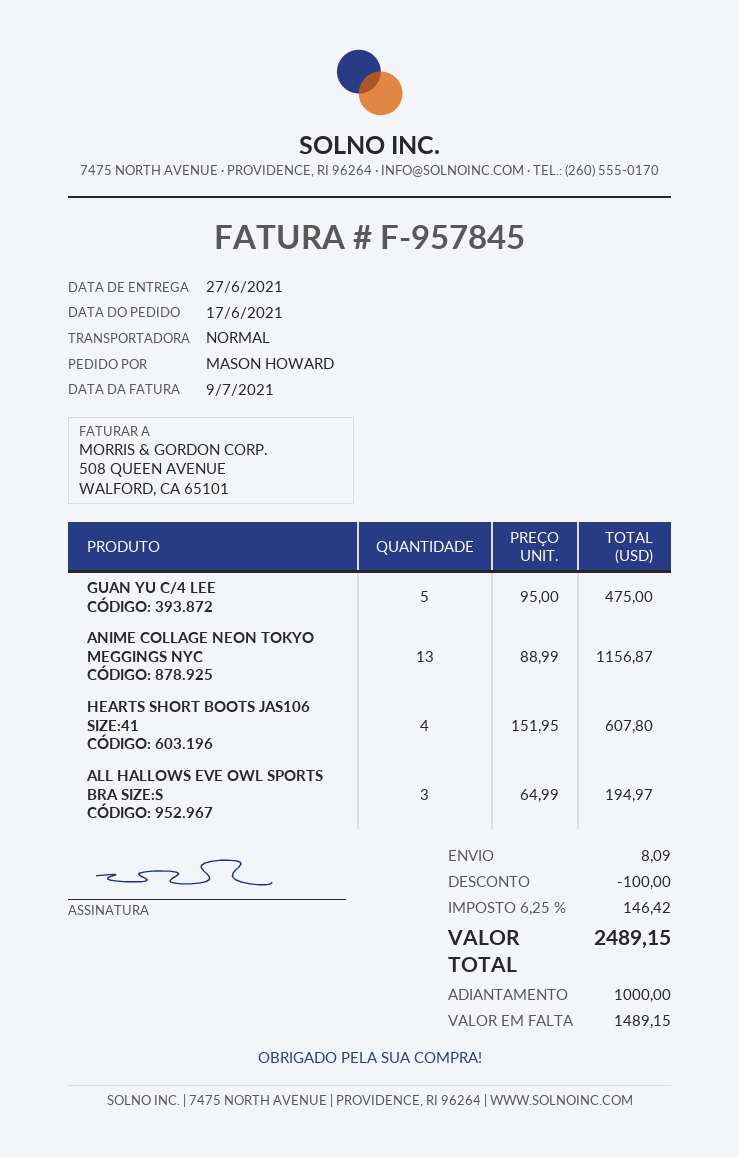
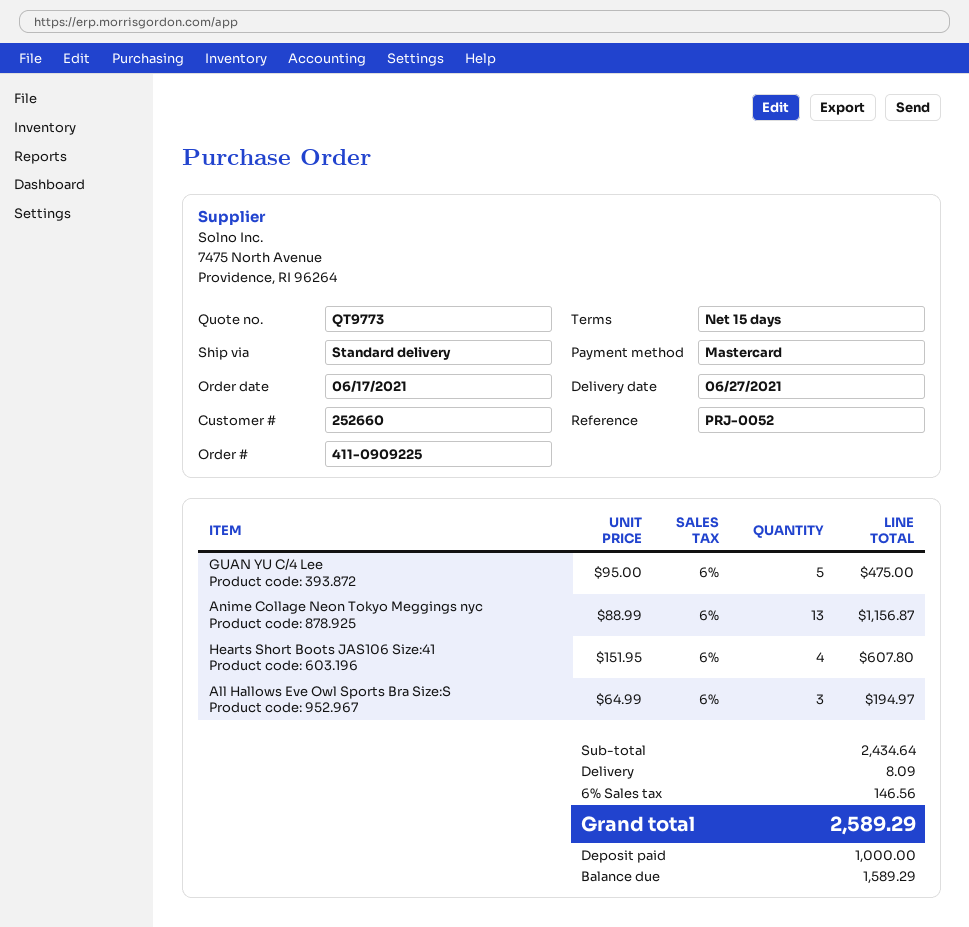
discount: 100.00 -> none
tax: 6.25% = 146.42 -> 6% = 146.56
total: 2489.15 -> 2589.29
balance: 1489.15 -> 1589.29

